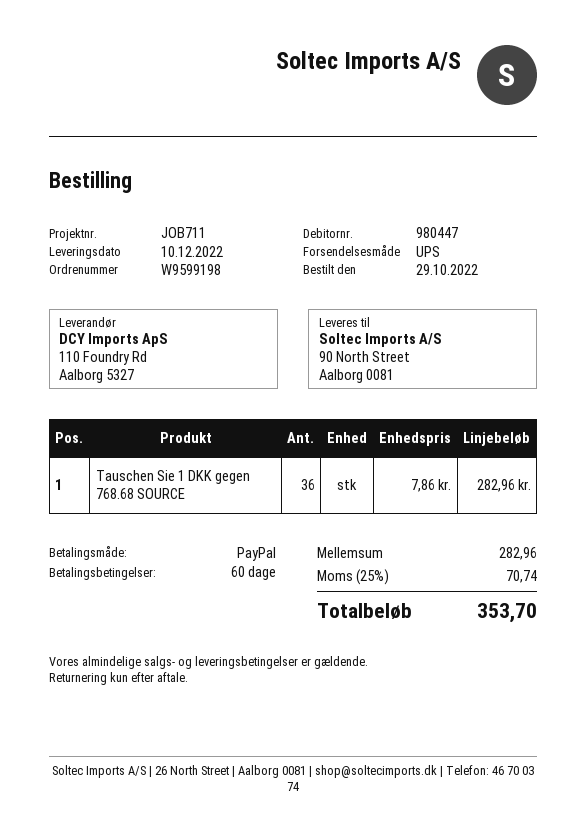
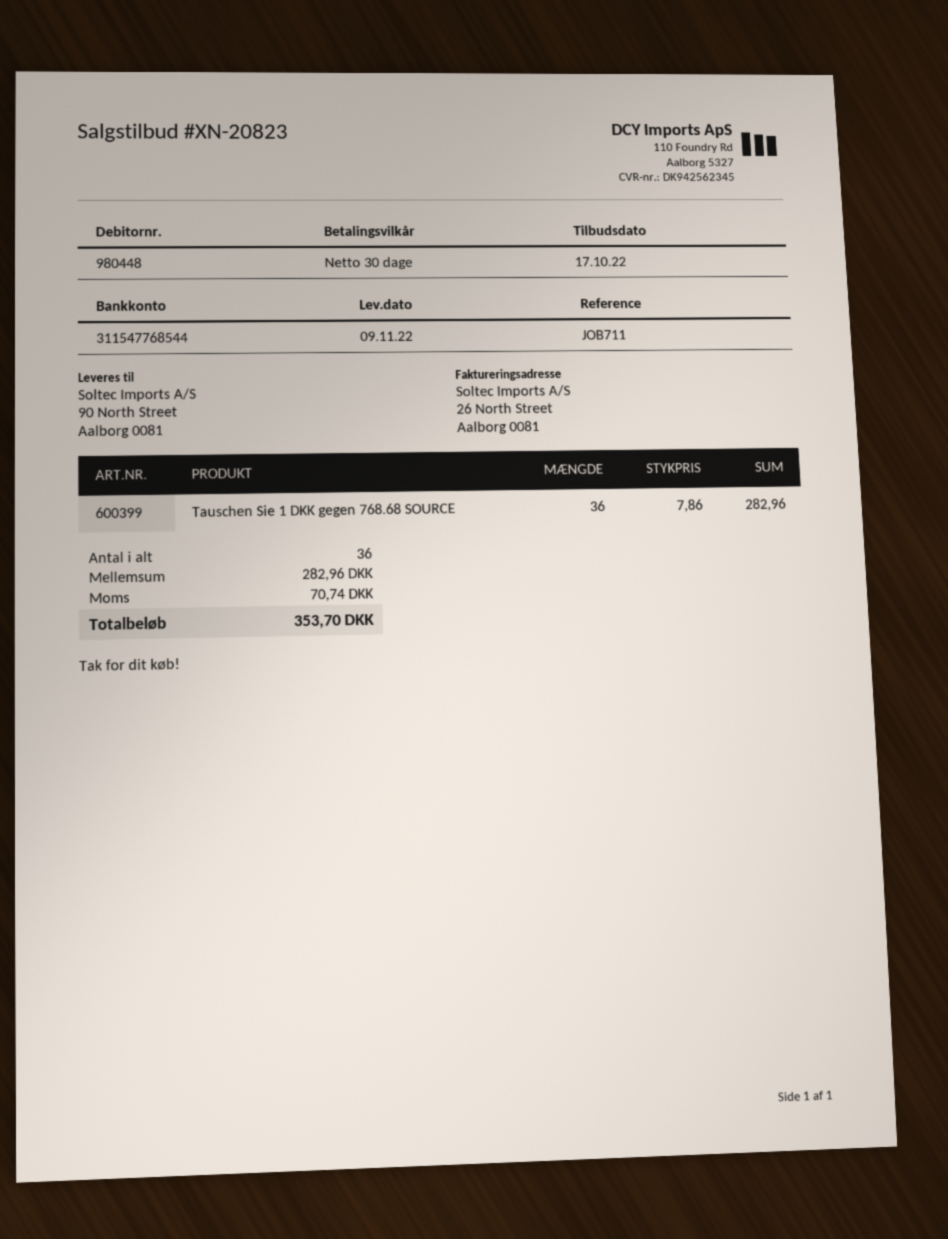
delivery date: 2022-12-10 -> 2022-11-09
payment terms: 60 days -> 30 days
customer number: 980447 -> 980448

